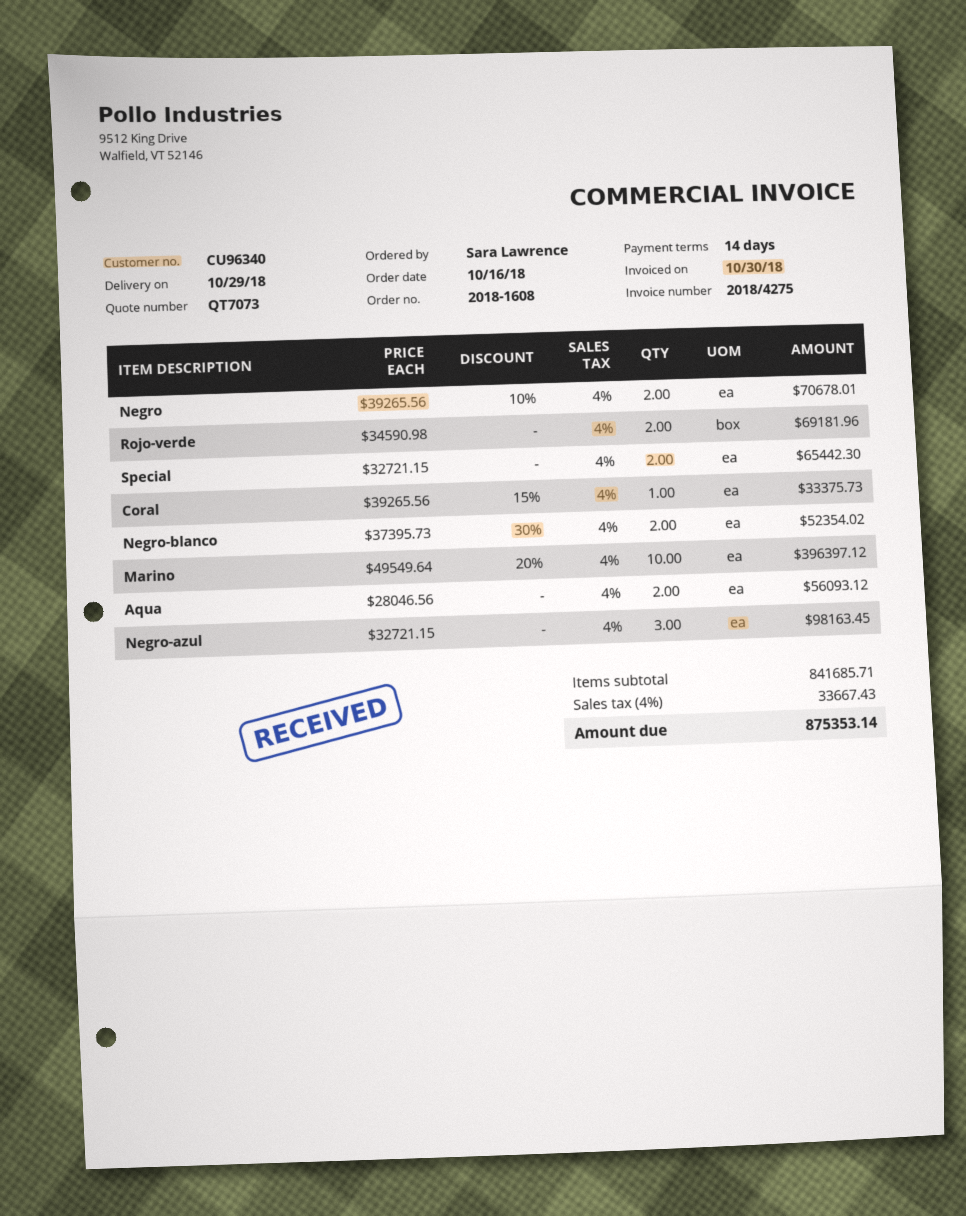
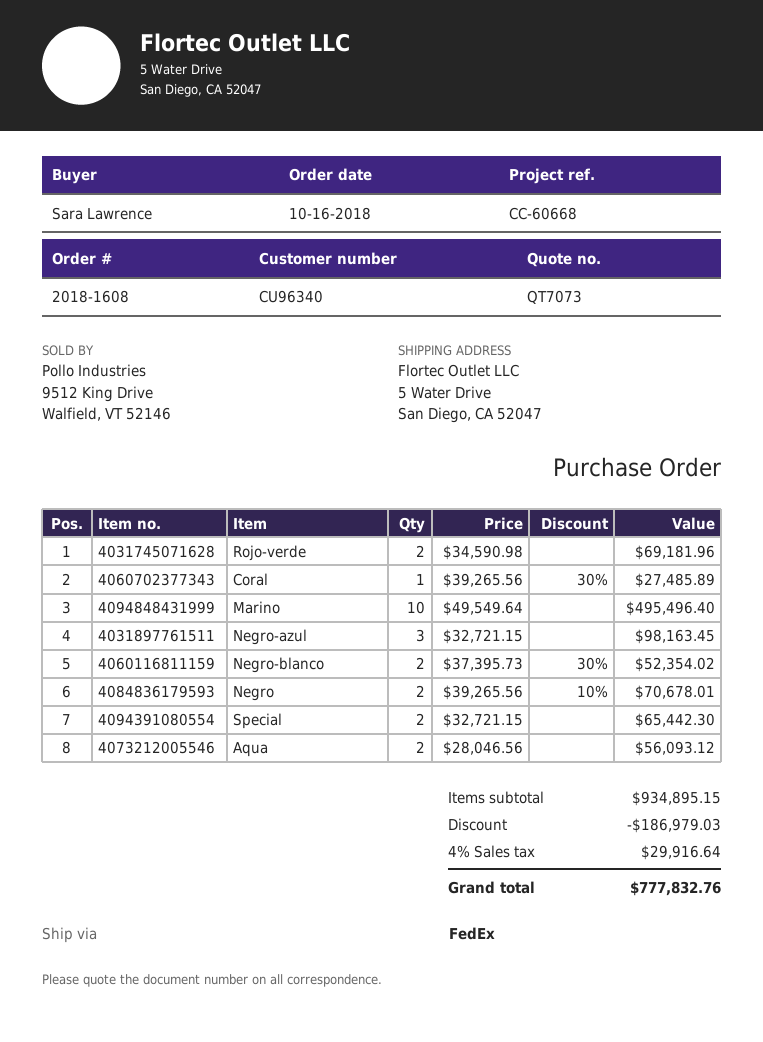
Coral: 1 x 39265.56 - 15% = 33375.73 -> 1 x 39265.56 - 30% = 27485.89
Marino: 10 x 49549.64 - 20% = 396397.12 -> 10 x 49549.64 = 495496.40
subtotal: 841685.71 -> 934895.15
discount: none -> 186979.03
tax: 4% = 33667.43 -> 4% = 29916.64
total: 875353.14 -> 777832.76

